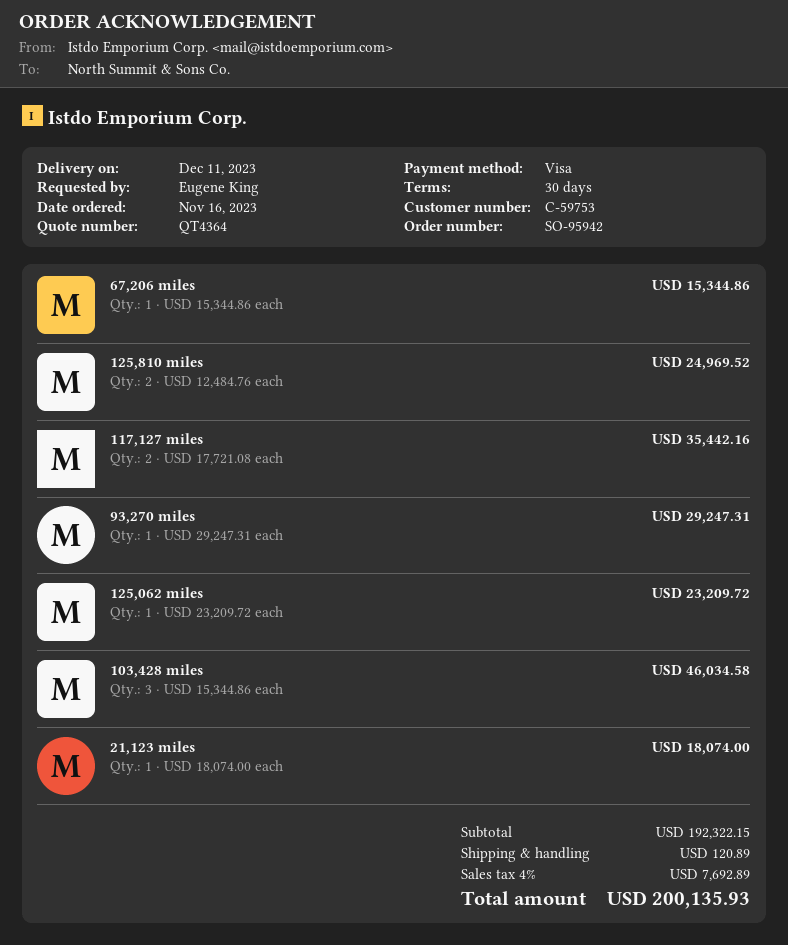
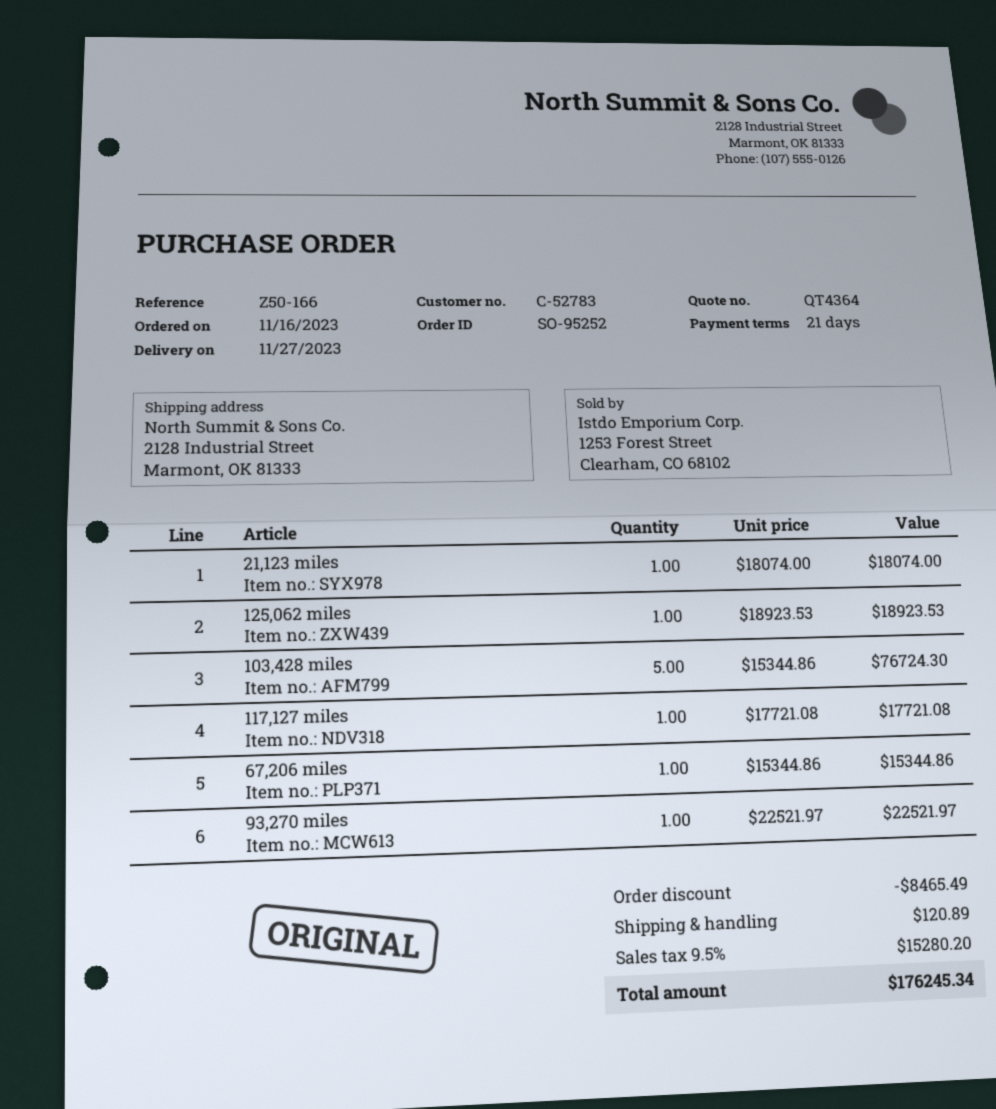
order number: SO-95942 -> SO-95252
delivery date: 2023-12-11 -> 2023-11-27
payment terms: 30 days -> 21 days
customer number: C-59753 -> C-52783
125,810 miles: 2 x 12484.76 = 24969.52 -> none
117,127 miles: 2 x 17721.08 = 35442.16 -> 1 x 17721.08 = 17721.08
93,270 miles: 1 x 29247.31 = 29247.31 -> 1 x 22521.97 = 22521.97
125,062 miles: 1 x 23209.72 = 23209.72 -> 1 x 18923.53 = 18923.53
103,428 miles: 3 x 15344.86 = 46034.58 -> 5 x 15344.86 = 76724.30
discount: none -> 8465.49
tax: 4% = 7692.89 -> 9.5% = 15280.20
total: 200135.93 -> 176245.34

